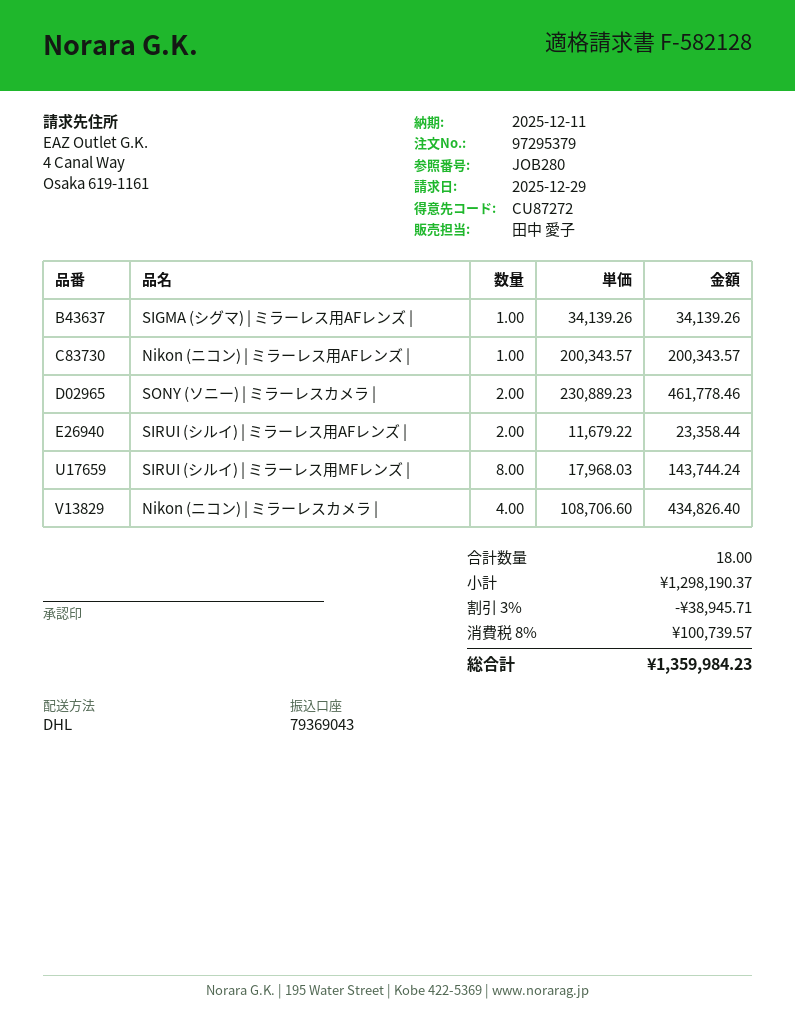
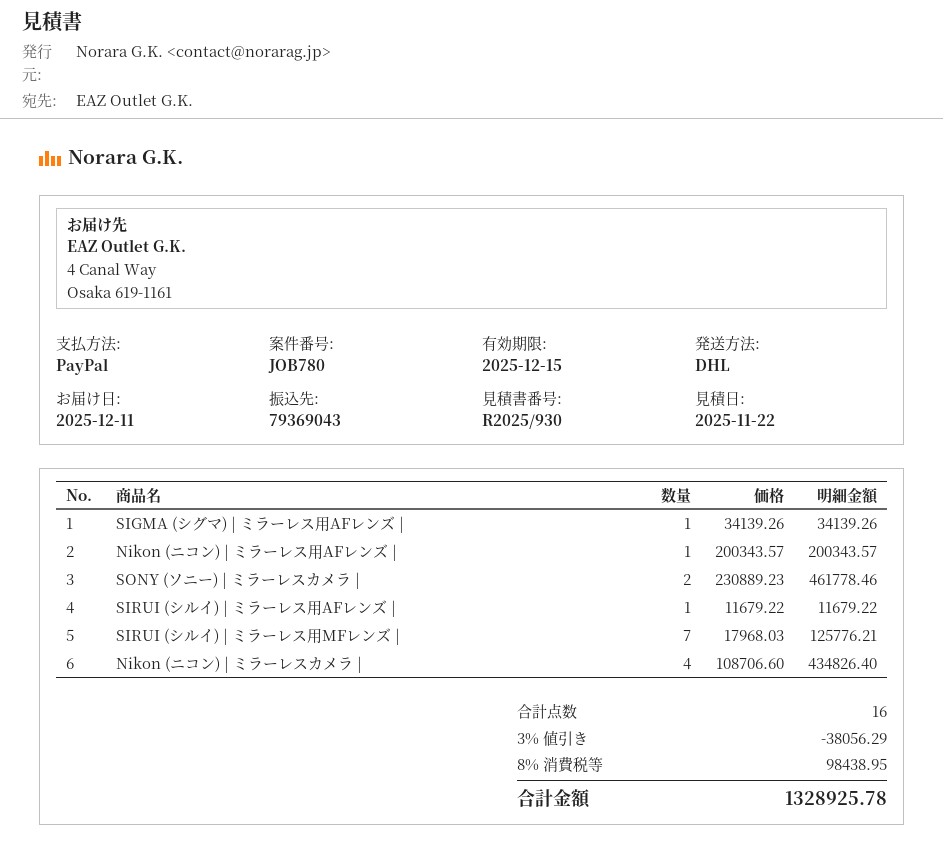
reference: JOB280 -> JOB780
SIRUI (シルイ) | ミラーレス用AFレンズ |: 2 x 11679.22 = 23358.44 -> 1 x 11679.22 = 11679.22
SIRUI (シルイ) | ミラーレス用MFレンズ |: 8 x 17968.03 = 143744.24 -> 7 x 17968.03 = 125776.21
total quantity: 18 -> 16
discount: 3% = 38945.71 -> 3% = 38056.29
tax: 8% = 100739.57 -> 8% = 98438.95
total: 1359984.23 -> 1328925.78

